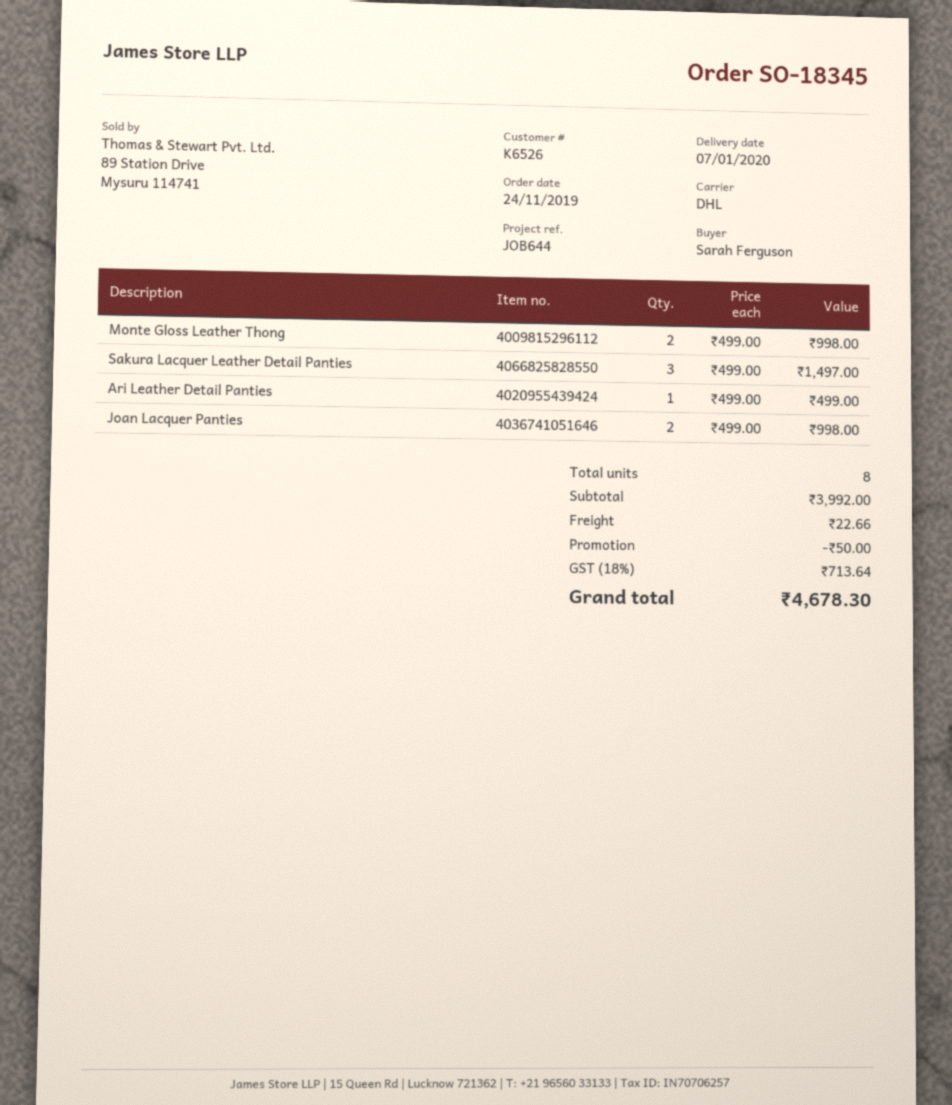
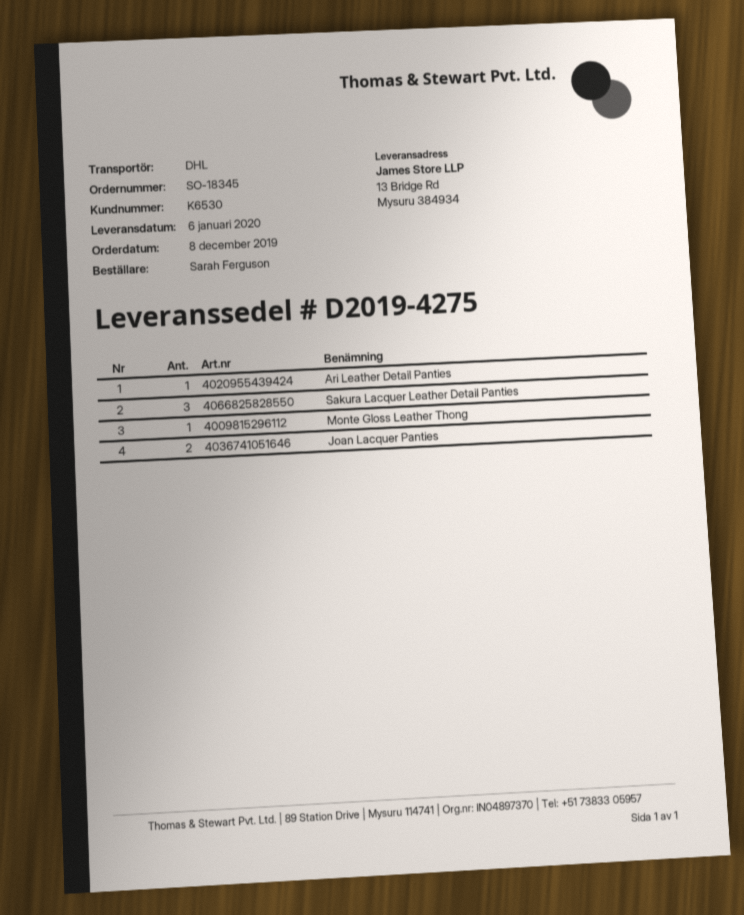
order date: 2019-11-24 -> 2019-12-08
delivery date: 2020-01-07 -> 2020-01-06
customer number: K6526 -> K6530
Monte Gloss Leather Thong: 2 -> 1

